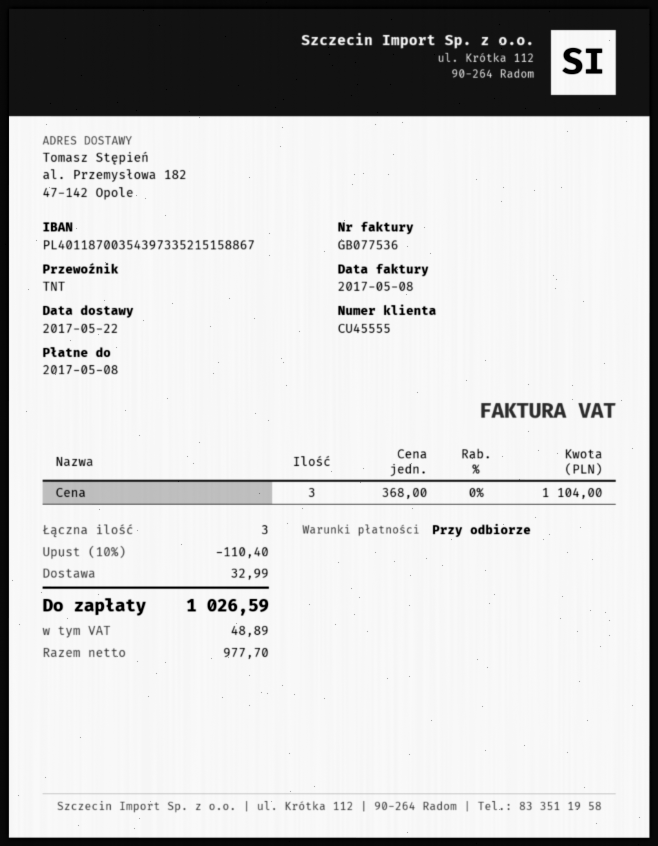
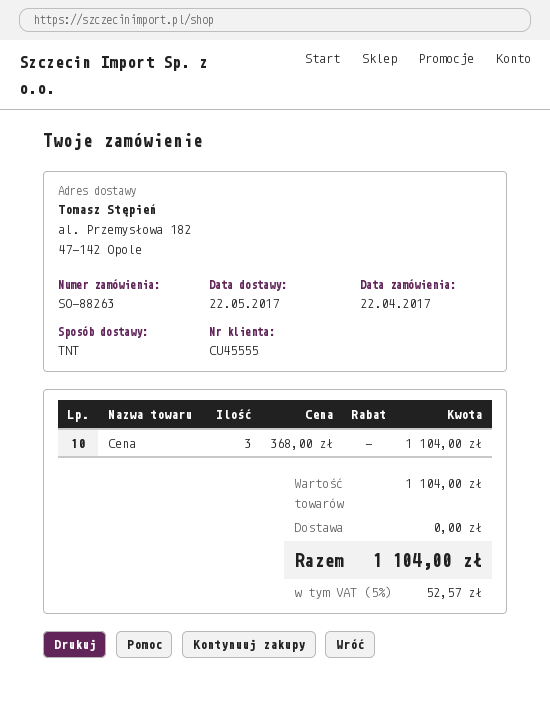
discount: 10% = 110.40 -> none
shipping: 32.99 -> 0.00
tax: 48.89 -> 52.57
total: 1026.59 -> 1104.00

